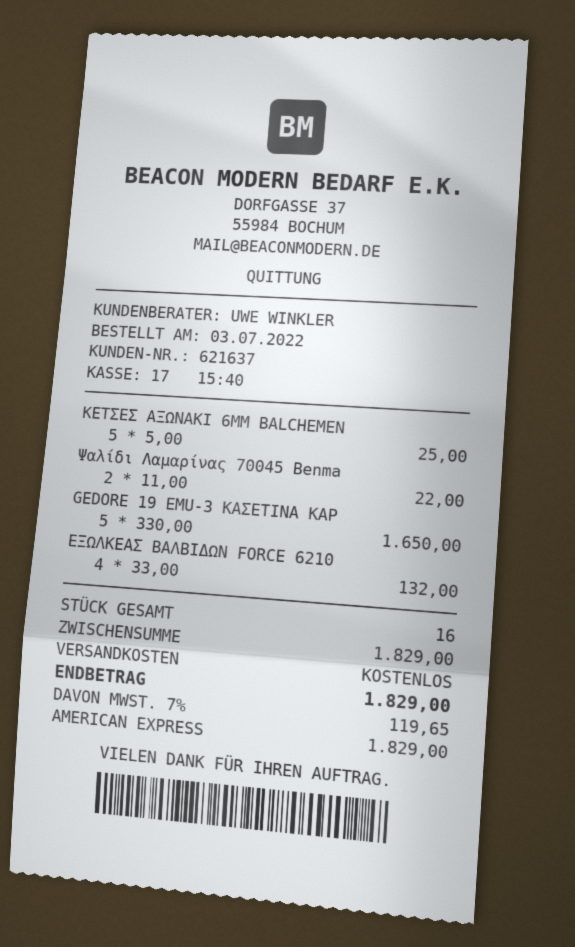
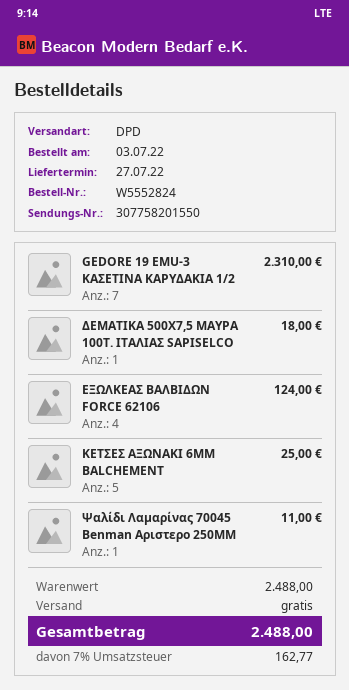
Ψαλίδι Λαμαρίνας 70045 Benma: 2 for 22.00 -> 1 for 11.00
GEDORE 19 EMU-3 ΚΑΣΕΤΙΝΑ ΚΑΡ: 5 for 1650.00 -> 7 for 2310.00
ΕΞΩΛΚΕΑΣ ΒΑΛΒΙΔΩΝ FORCE 6210: 4 for 132.00 -> 4 for 124.00
ΔΕΜΑΤΙΚΑ 500Χ7,5 ΜΑΥΡΑ 100Τ. ΙΤΑΛΙΑΣ SAPISELCO: none -> 1 for 18.00
subtotal: 1829.00 -> 2488.00
tax: 7% = 119.65 -> 7% = 162.77
total: 1829.00 -> 2488.00

